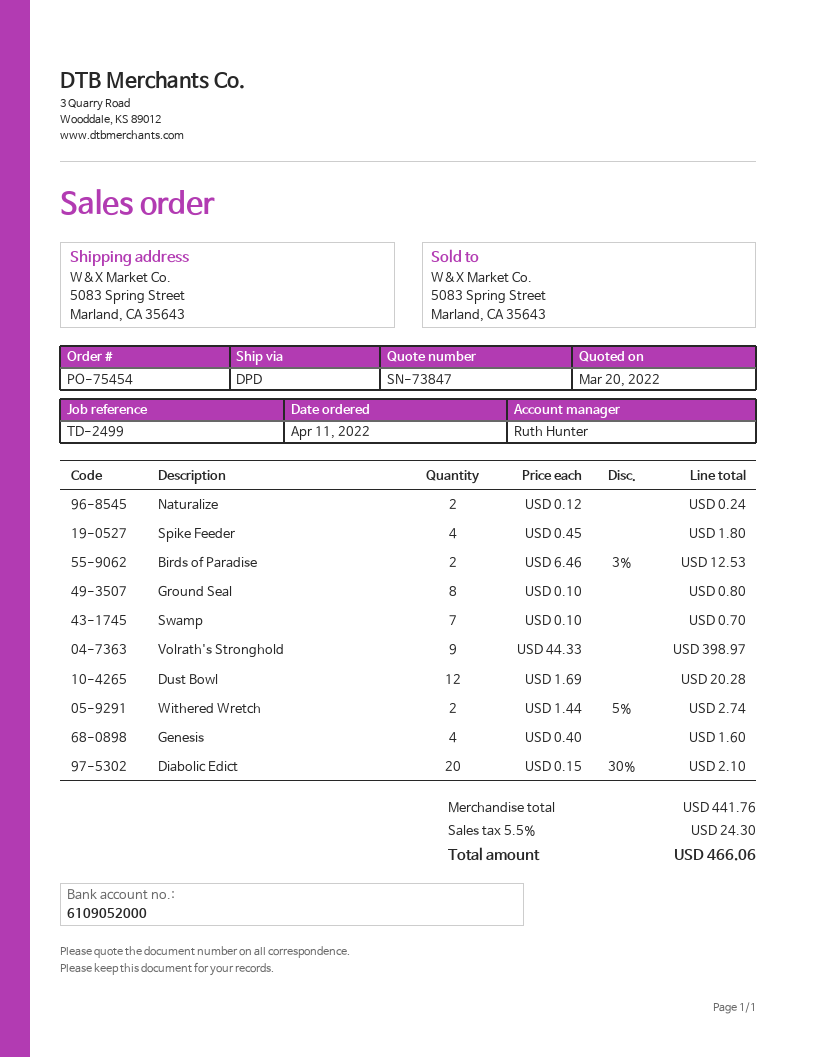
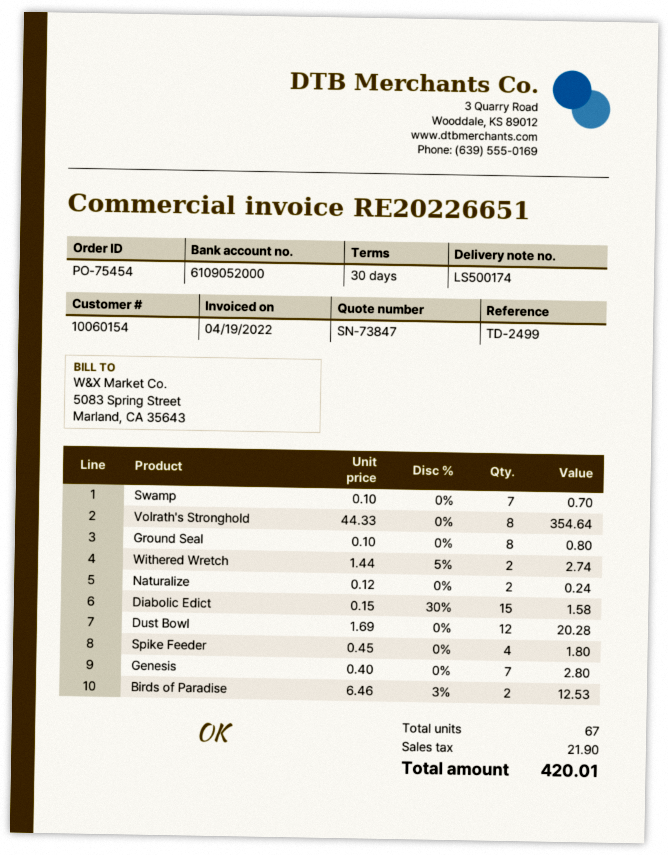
Volrath's Stronghold: 9 x 44.33 = 398.97 -> 8 x 44.33 = 354.64
Genesis: 4 x 0.40 = 1.60 -> 7 x 0.40 = 2.80
Diabolic Edict: 20 x 0.15 - 30% = 2.10 -> 15 x 0.15 - 30% = 1.58
tax: 24.30 -> 21.90
total: 466.06 -> 420.01

